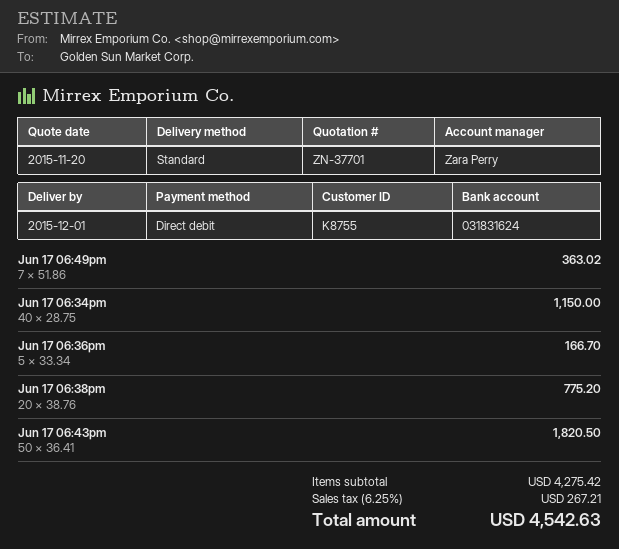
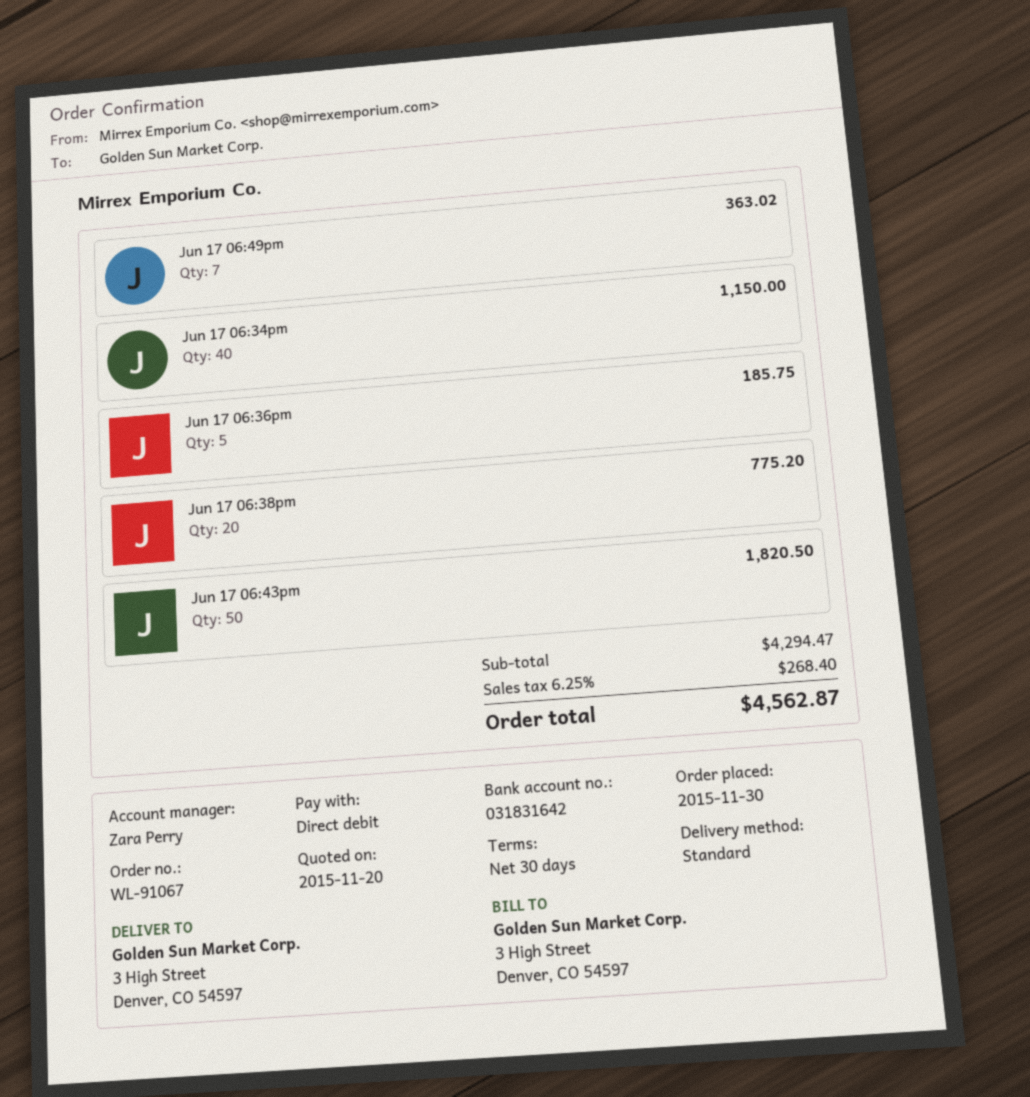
bank account: 031831624 -> 031831642
Jun 17 06:36pm: 5 for 166.70 -> 5 for 185.75
subtotal: 4275.42 -> 4294.47
tax: 6.25% = 267.21 -> 6.25% = 268.40
total: 4542.63 -> 4562.87

